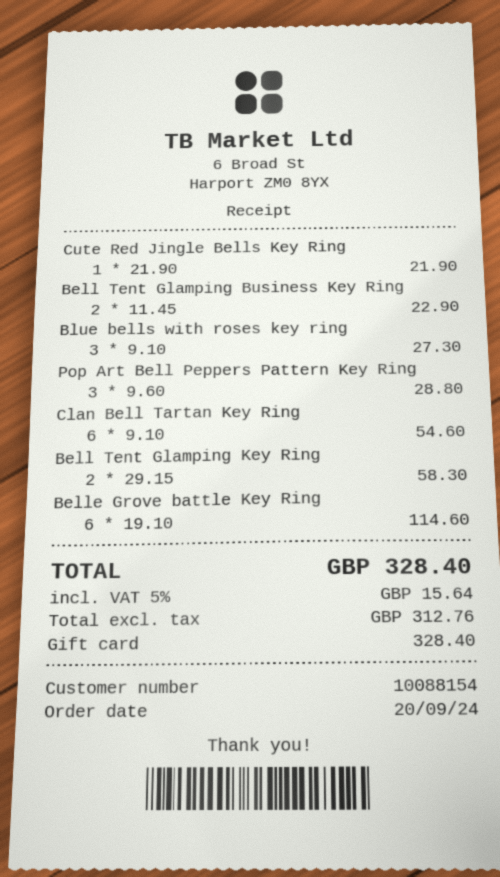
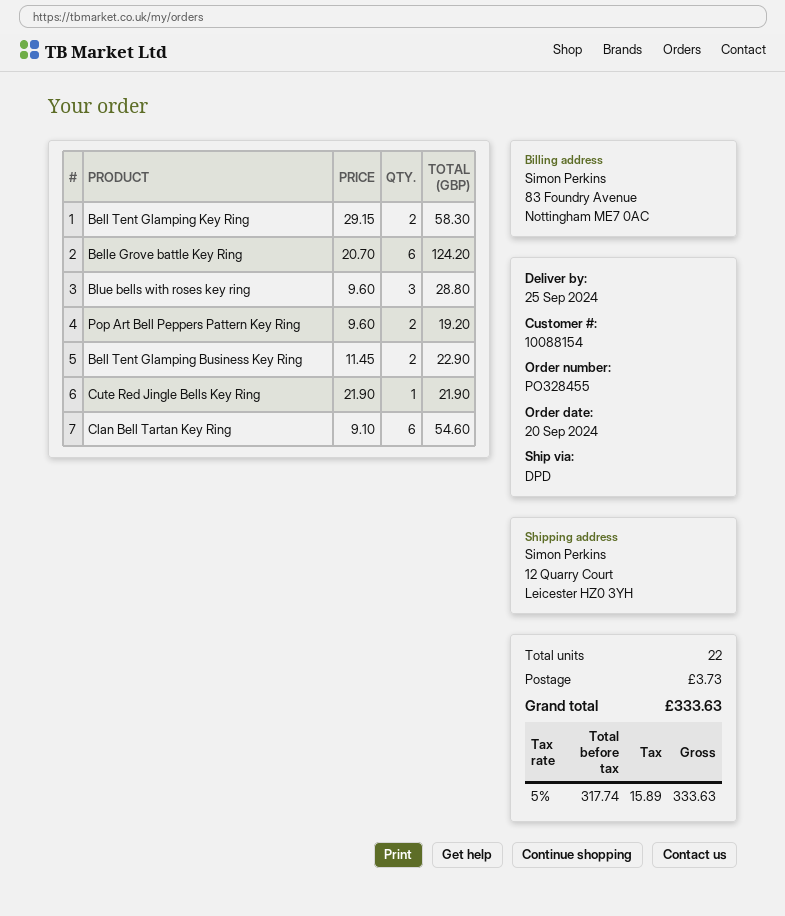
Blue bells with roses key ring: 3 x 9.10 = 27.30 -> 3 x 9.60 = 28.80
Pop Art Bell Peppers Pattern Key Ring: 3 x 9.60 = 28.80 -> 2 x 9.60 = 19.20
Belle Grove battle Key Ring: 6 x 19.10 = 114.60 -> 6 x 20.70 = 124.20
shipping: none -> 3.73
net: 312.76 -> 317.74
tax: 5% = 15.64 -> 5% = 15.89
total: 328.40 -> 333.63

